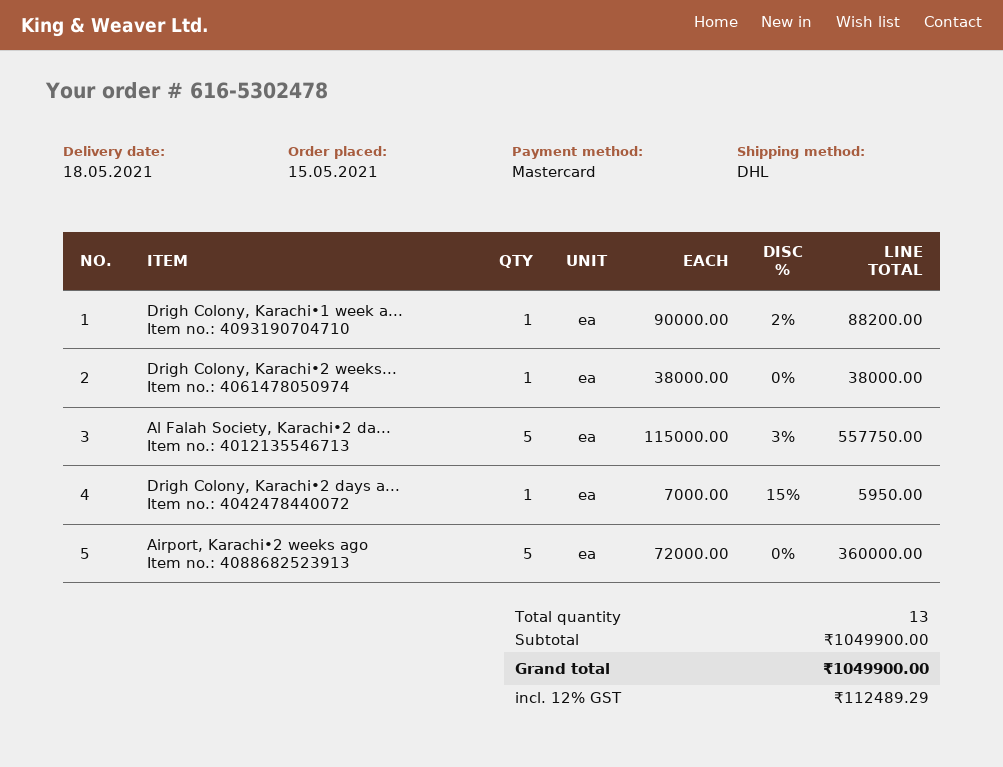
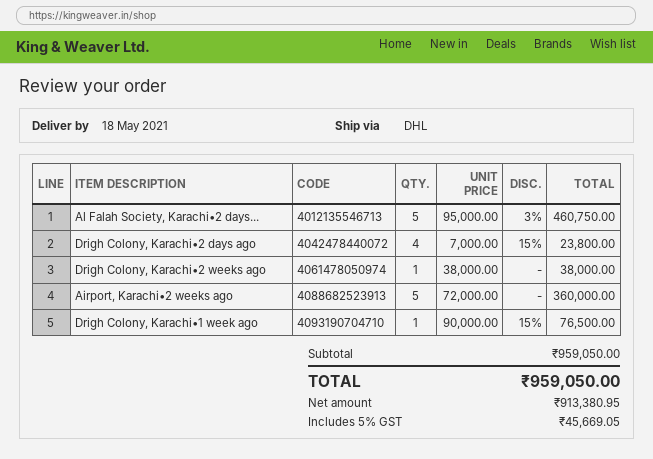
Drigh Colony, Karachi•1 week a...: 1 x 90000.00 - 2% = 88200.00 -> 1 x 90000.00 - 15% = 76500.00
Al Falah Society, Karachi•2 da...: 5 x 115000.00 - 3% = 557750.00 -> 5 x 95000.00 - 3% = 460750.00
Drigh Colony, Karachi•2 days a...: 1 x 7000.00 - 15% = 5950.00 -> 4 x 7000.00 - 15% = 23800.00
subtotal: 1049900.00 -> 959050.00
tax: 12% = 112489.29 -> 5% = 45669.05
total: 1049900.00 -> 959050.00

